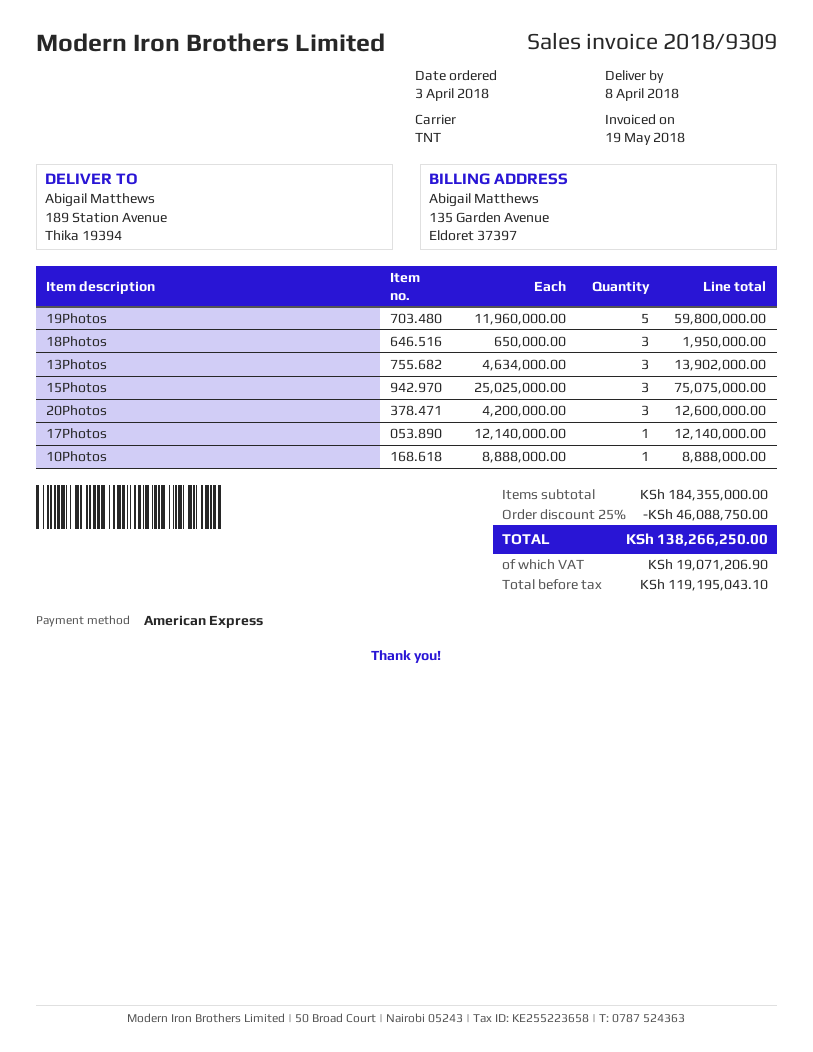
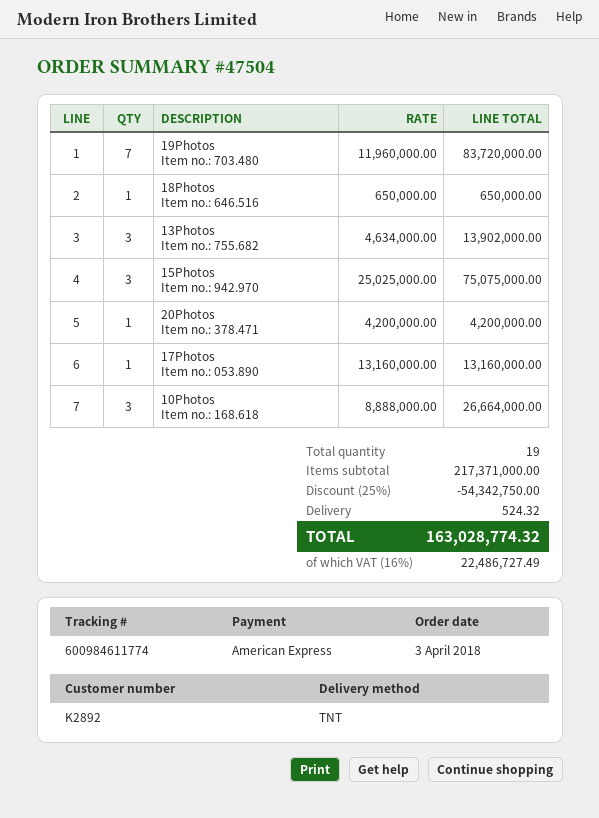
19Photos: 5 x 11960000.00 = 59800000.00 -> 7 x 11960000.00 = 83720000.00
18Photos: 3 x 650000.00 = 1950000.00 -> 1 x 650000.00 = 650000.00
20Photos: 3 x 4200000.00 = 12600000.00 -> 1 x 4200000.00 = 4200000.00
17Photos: 1 x 12140000.00 = 12140000.00 -> 1 x 13160000.00 = 13160000.00
10Photos: 1 x 8888000.00 = 8888000.00 -> 3 x 8888000.00 = 26664000.00
subtotal: 184355000.00 -> 217371000.00
discount: 25% = 46088750.00 -> 25% = 54342750.00
shipping: none -> 524.32
tax: 19071206.90 -> 22486727.49
total: 138266250.00 -> 163028774.32

